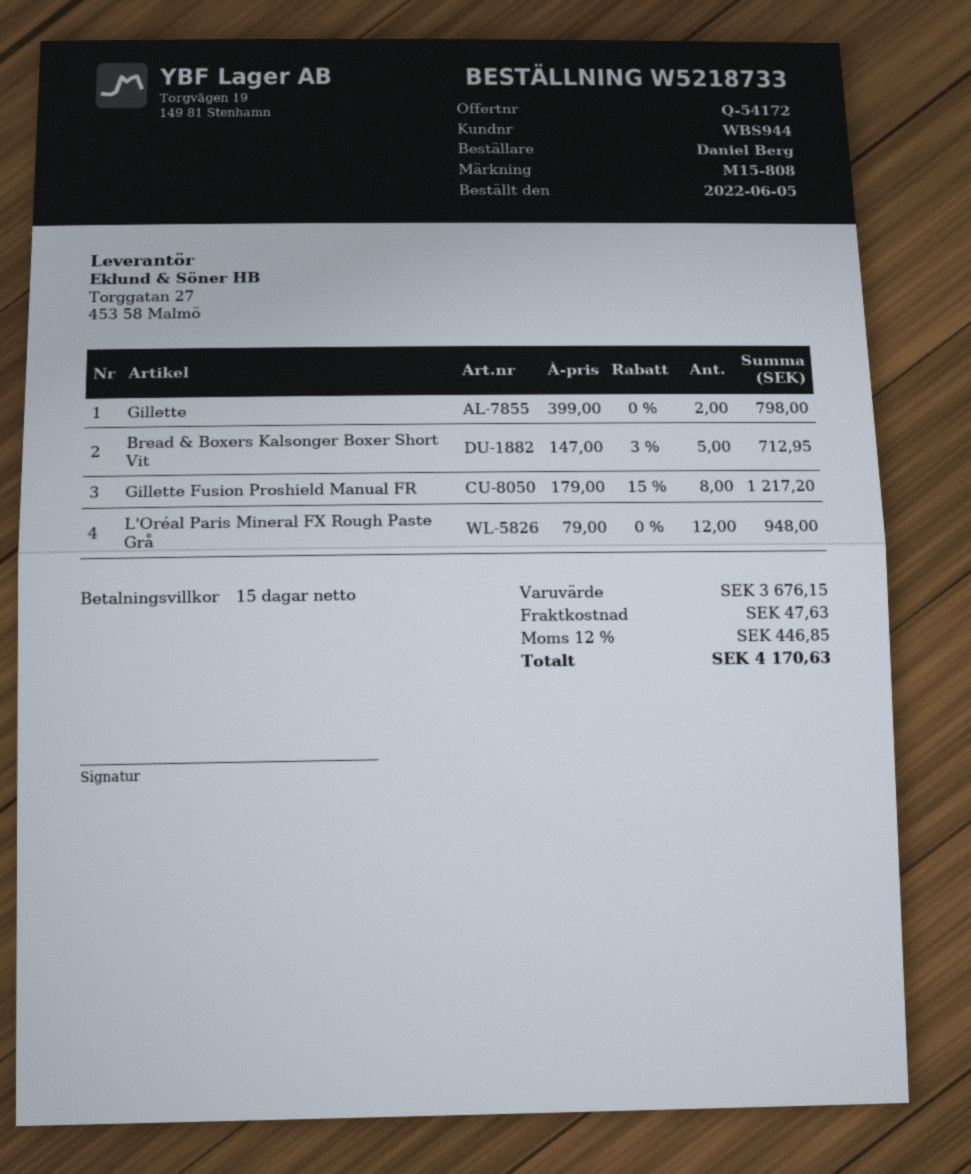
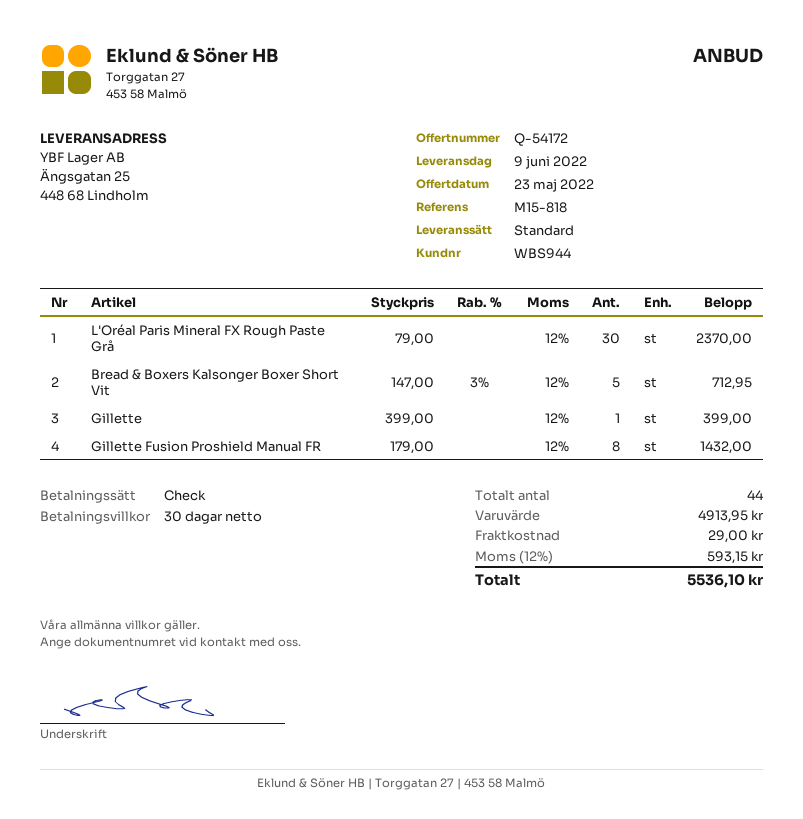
payment terms: 15 days -> 30 days
reference: M15-808 -> M15-818
Gillette: 2 x 399.00 = 798.00 -> 1 x 399.00 = 399.00
Gillette Fusion Proshield Manual FR: 8 x 179.00 - 15% = 1217.20 -> 8 x 179.00 = 1432.00
L'Oréal Paris Mineral FX Rough Paste Grå: 12 x 79.00 = 948.00 -> 30 x 79.00 = 2370.00
subtotal: 3676.15 -> 4913.95
shipping: 47.63 -> 29.00
tax: 12% = 446.85 -> 12% = 593.15
total: 4170.63 -> 5536.10

